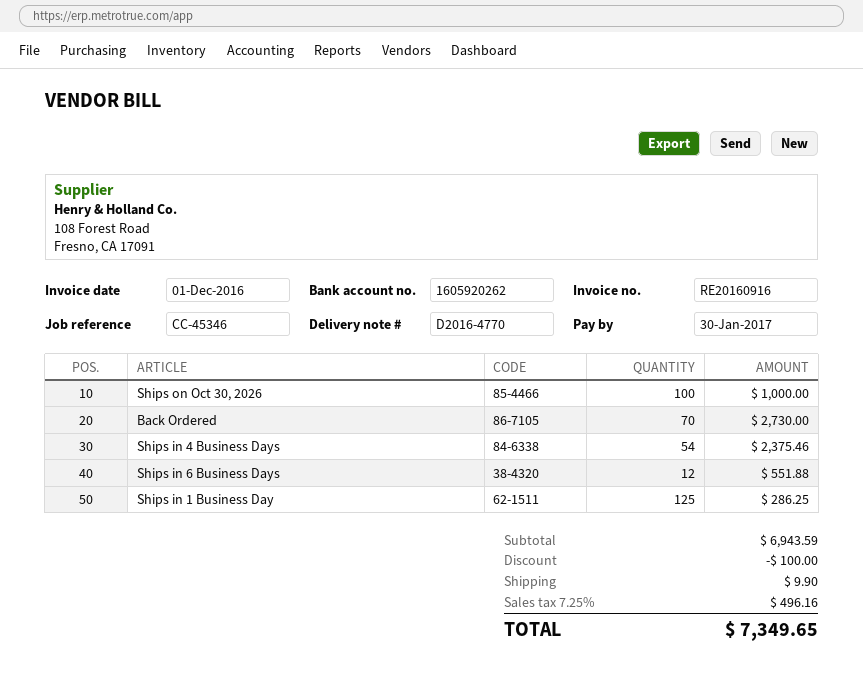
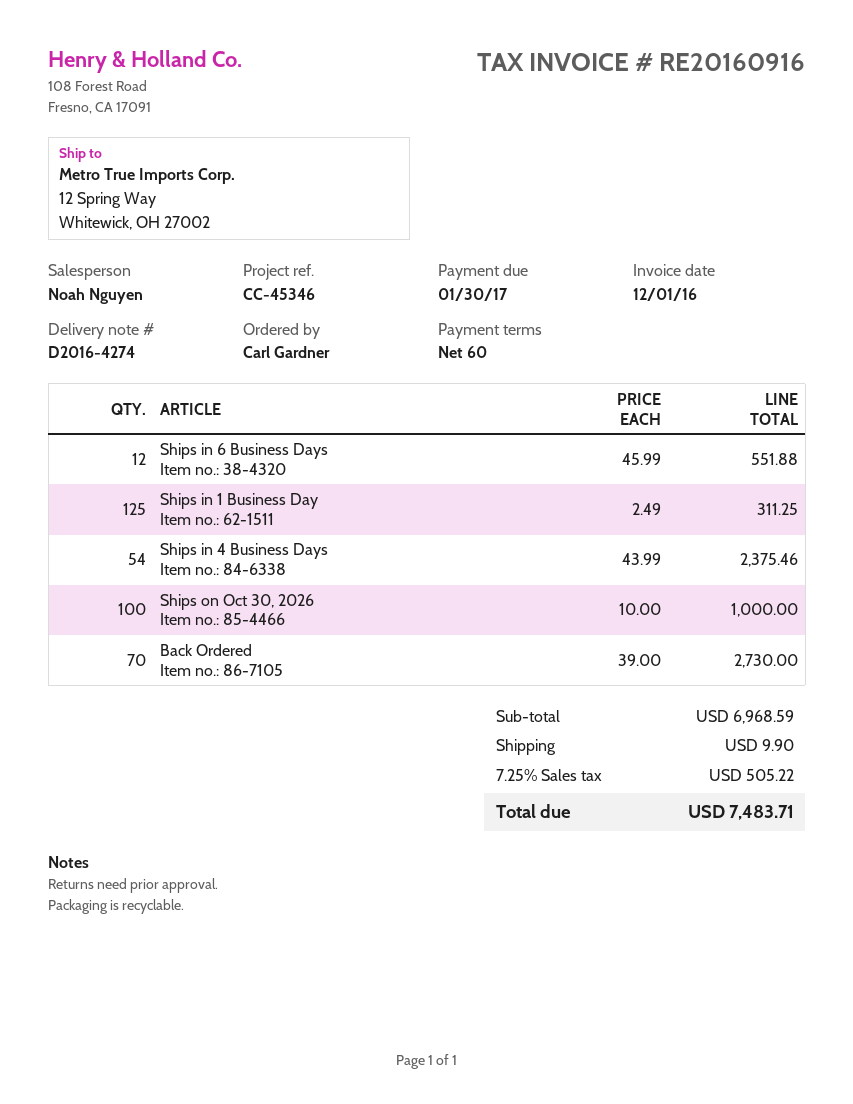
delivery note number: D2016-4770 -> D2016-4274
Ships in 1 Business Day: 125 for 286.25 -> 125 for 311.25
subtotal: 6943.59 -> 6968.59
discount: 100.00 -> none
tax: 7.25% = 496.16 -> 7.25% = 505.22
total: 7349.65 -> 7483.71

